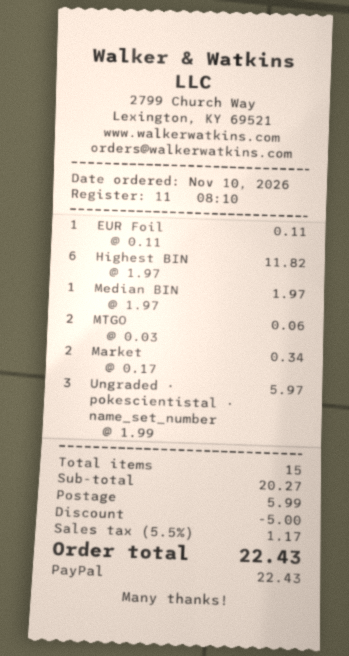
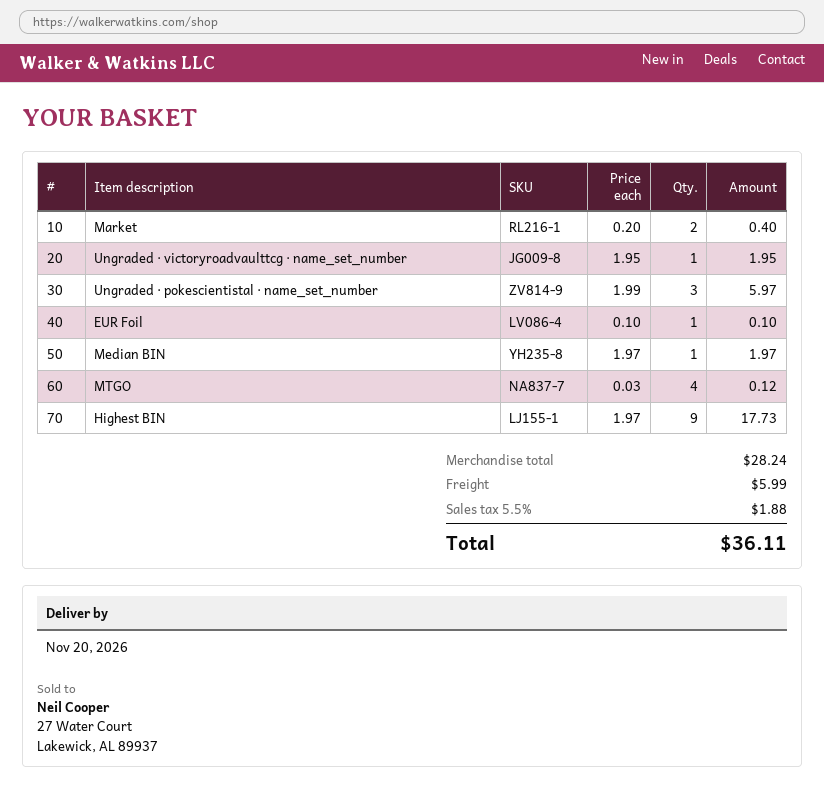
EUR Foil: 1 x 0.11 = 0.11 -> 1 x 0.10 = 0.10
Highest BIN: 6 x 1.97 = 11.82 -> 9 x 1.97 = 17.73
MTGO: 2 x 0.03 = 0.06 -> 4 x 0.03 = 0.12
Market: 2 x 0.17 = 0.34 -> 2 x 0.20 = 0.40
Ungraded · victoryroadvaulttcg · name_set_number: none -> 1 x 1.95 = 1.95
subtotal: 20.27 -> 28.24
discount: 5.00 -> none
tax: 5.5% = 1.17 -> 5.5% = 1.88
total: 22.43 -> 36.11

